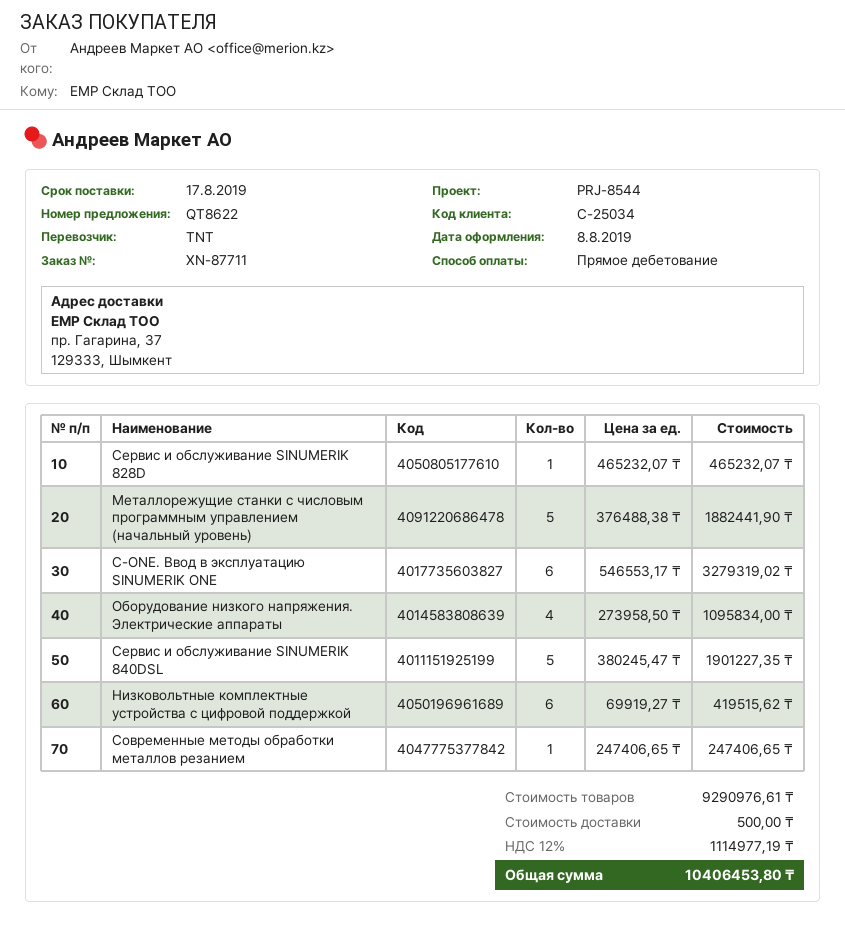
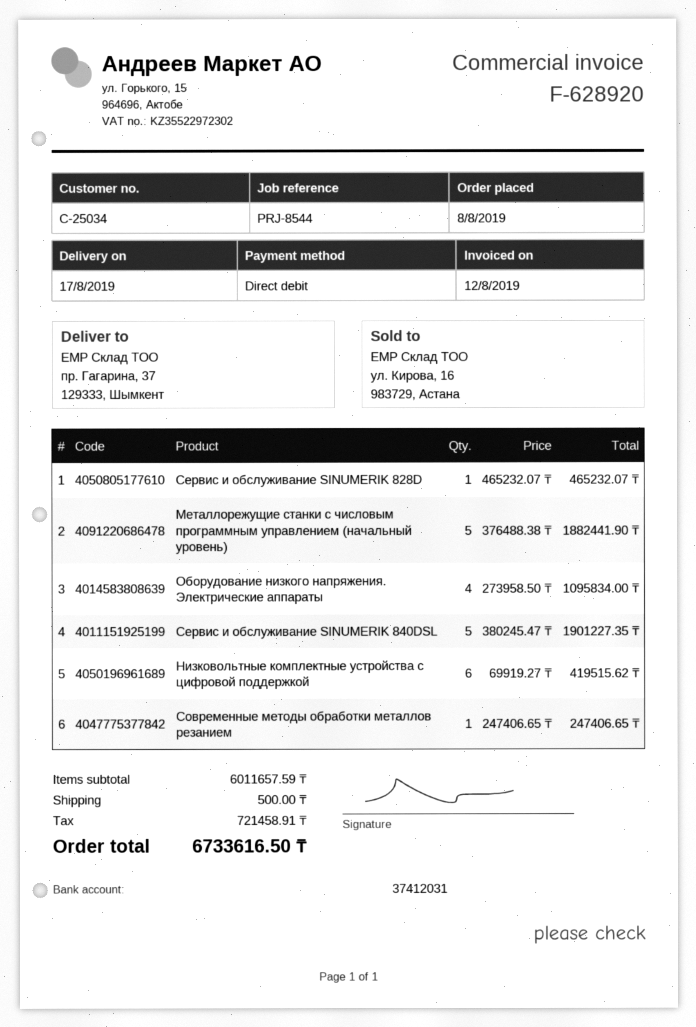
C-ONE. Ввод в эксплуатацию SINUMERIK ONE: 6 x 546553.17 = 3279319.02 -> none
subtotal: 9290976.61 -> 6011657.59
tax: 1114977.19 -> 721458.91
total: 10406453.80 -> 6733616.50

